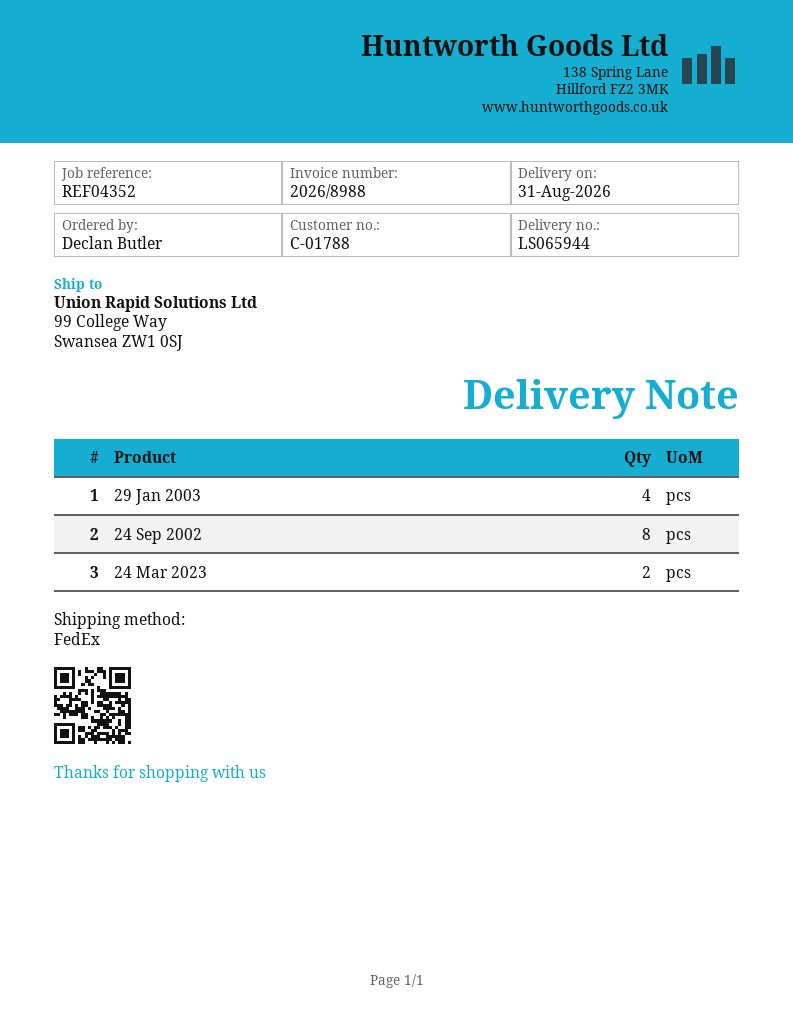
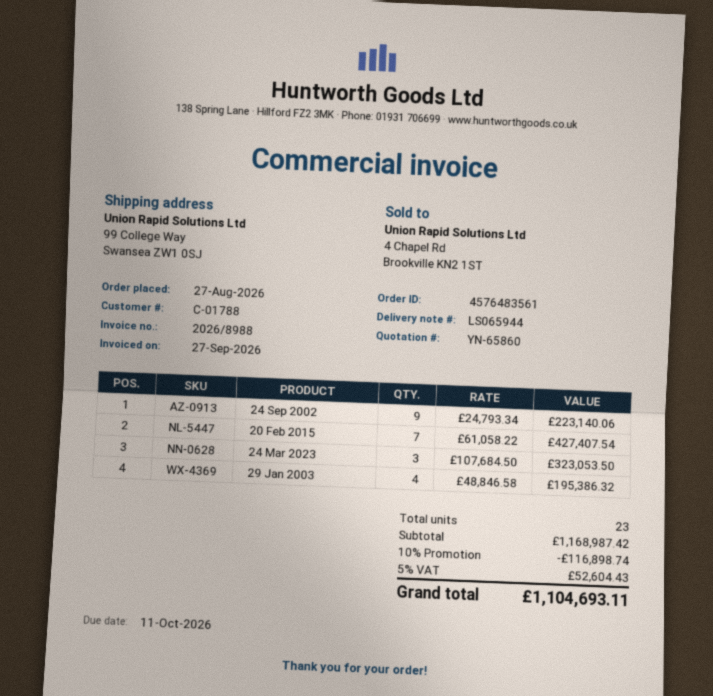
24 Sep 2002: 8 -> 9
24 Mar 2023: 2 -> 3
20 Feb 2015: none -> 7

